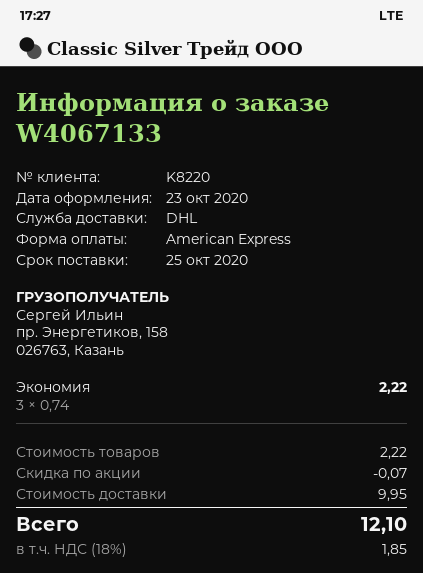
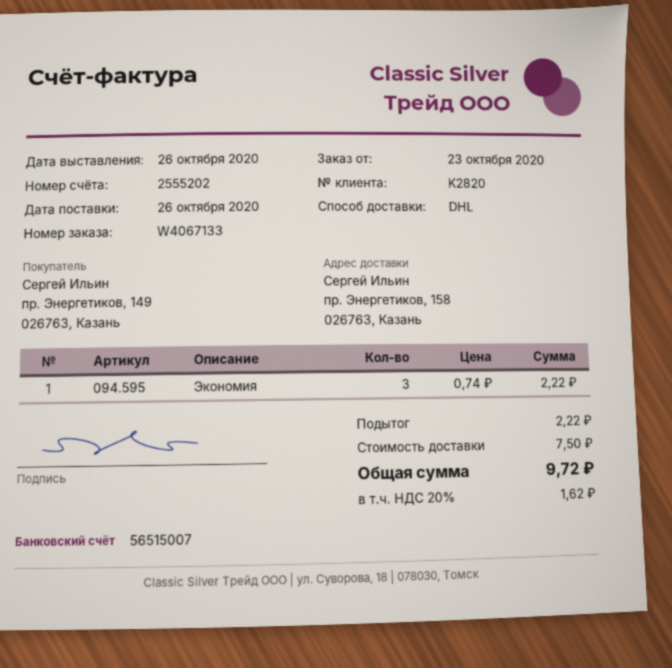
delivery date: 2020-10-25 -> 2020-10-26
customer number: K8220 -> K2820
discount: 0.07 -> none
shipping: 9.95 -> 7.50
tax: 18% = 1.85 -> 20% = 1.62
total: 12.10 -> 9.72

